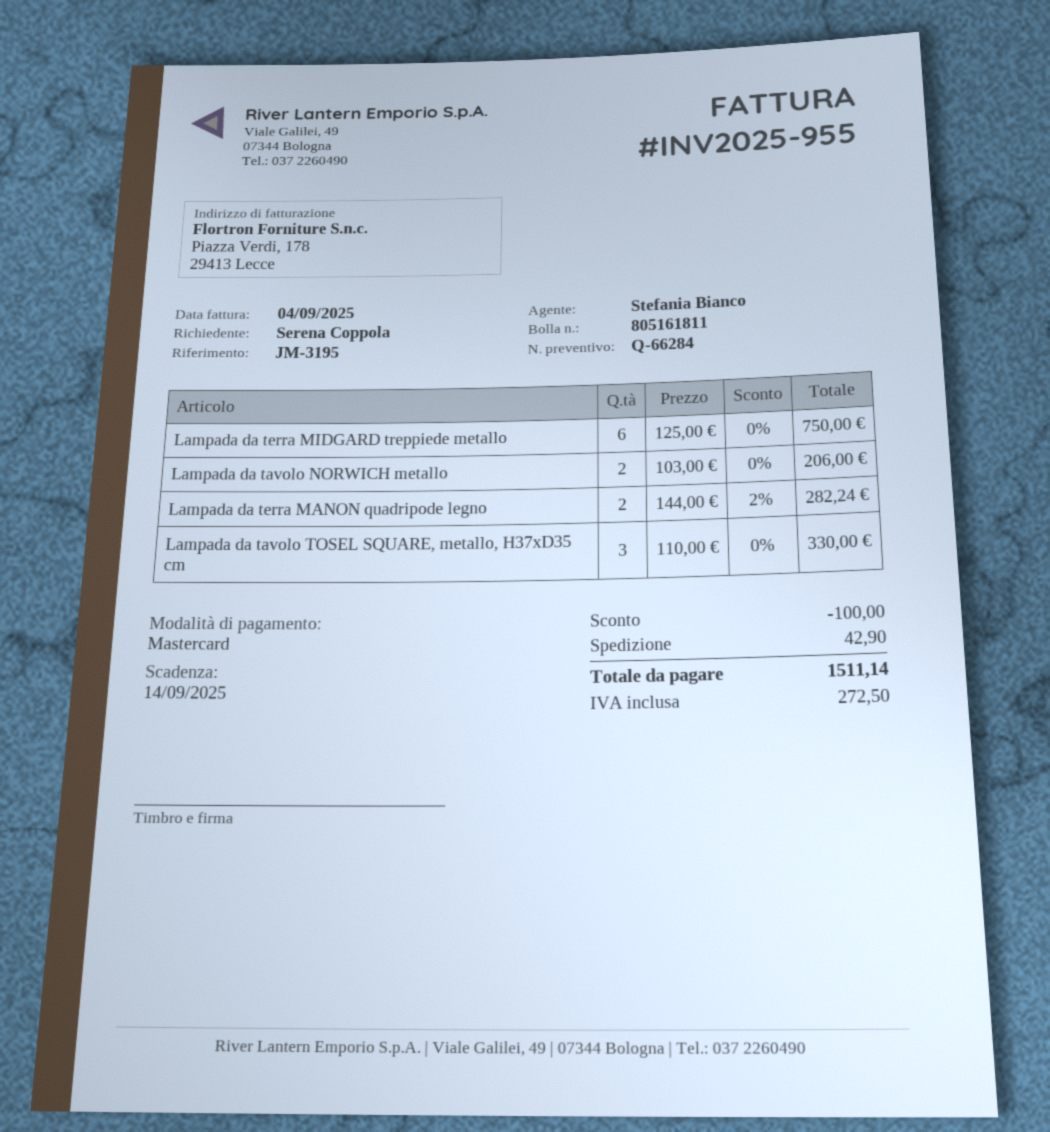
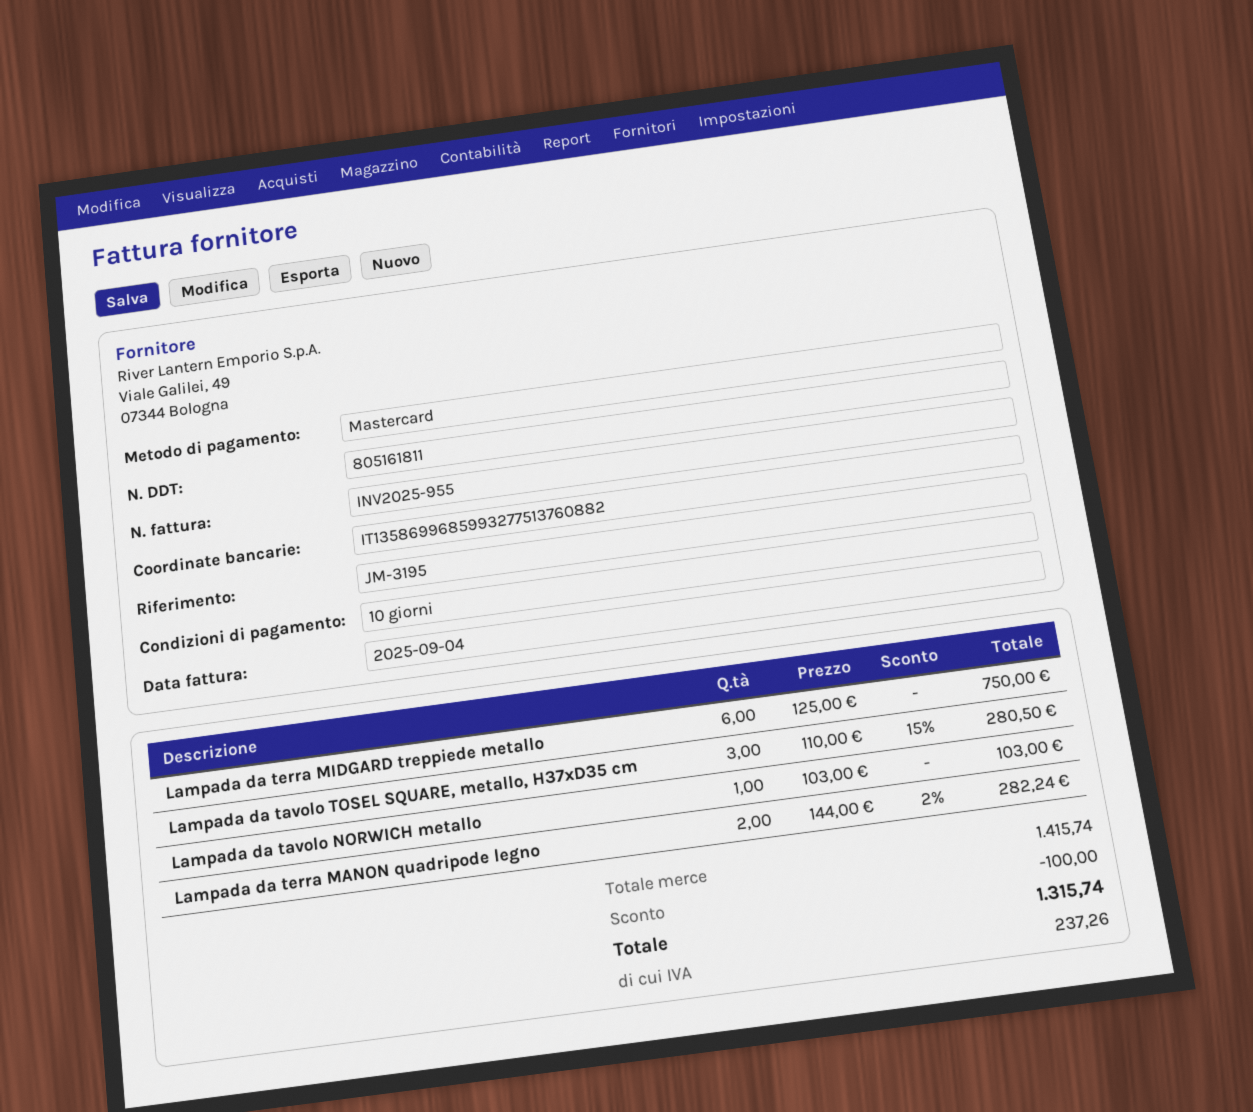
Lampada da tavolo NORWICH metallo: 2 x 103.00 = 206.00 -> 1 x 103.00 = 103.00
Lampada da tavolo TOSEL SQUARE, metallo, H37xD35 cm: 3 x 110.00 = 330.00 -> 3 x 110.00 - 15% = 280.50
shipping: 42.90 -> none
tax: 272.50 -> 237.26
total: 1511.14 -> 1315.74

